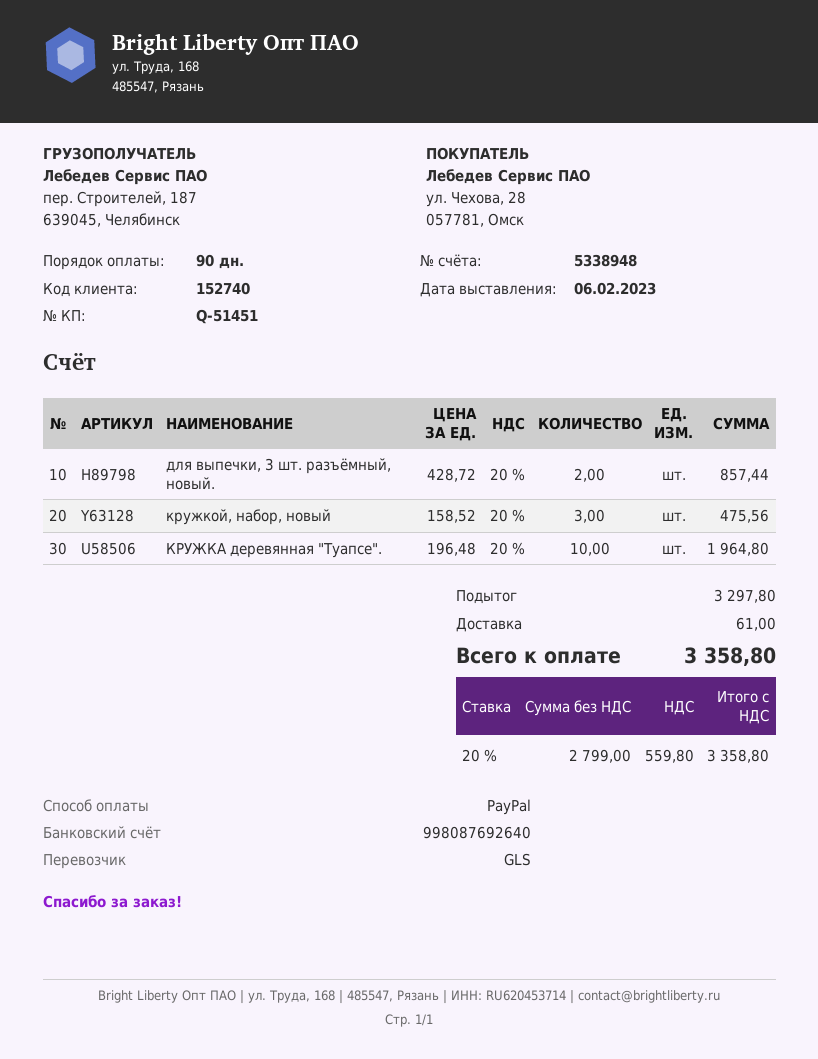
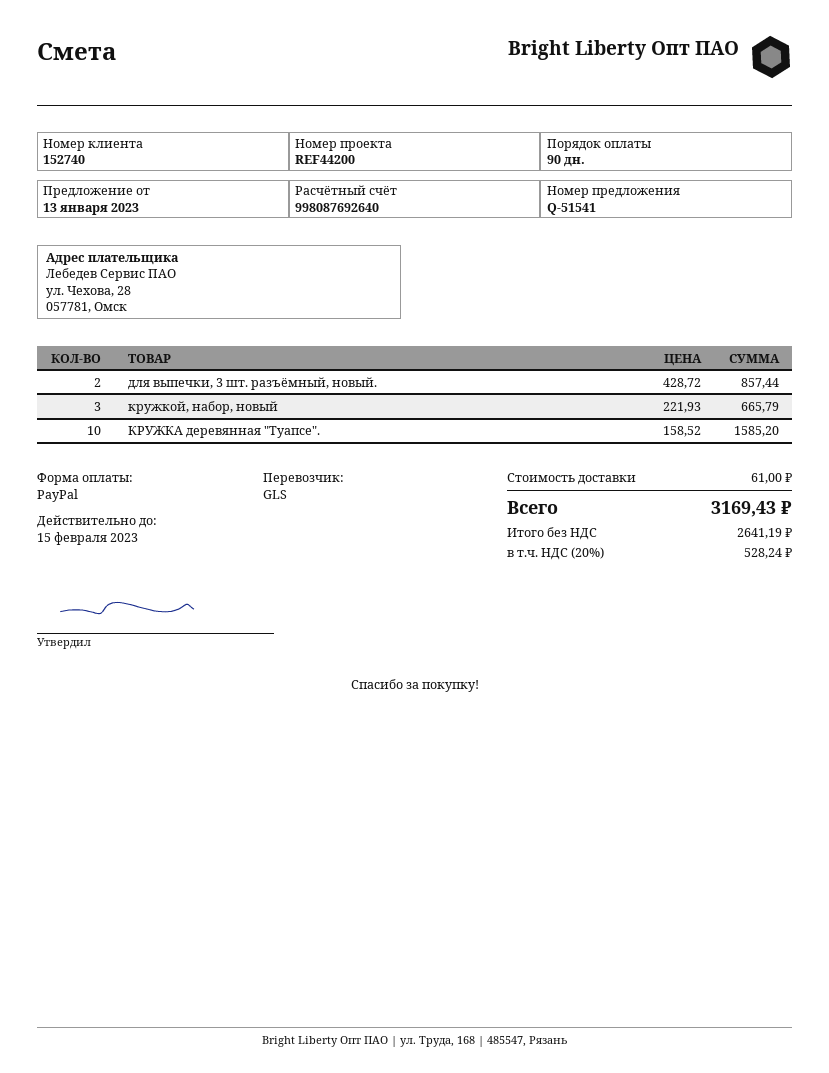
quote number: Q-51451 -> Q-51541
кружкой, набор, новый: 3 x 158.52 = 475.56 -> 3 x 221.93 = 665.79
КРУЖКА деревянная "Туапсе".: 10 x 196.48 = 1964.80 -> 10 x 158.52 = 1585.20
net: 2799.00 -> 2641.19
tax: 20% = 559.80 -> 20% = 528.24
total: 3358.80 -> 3169.43

